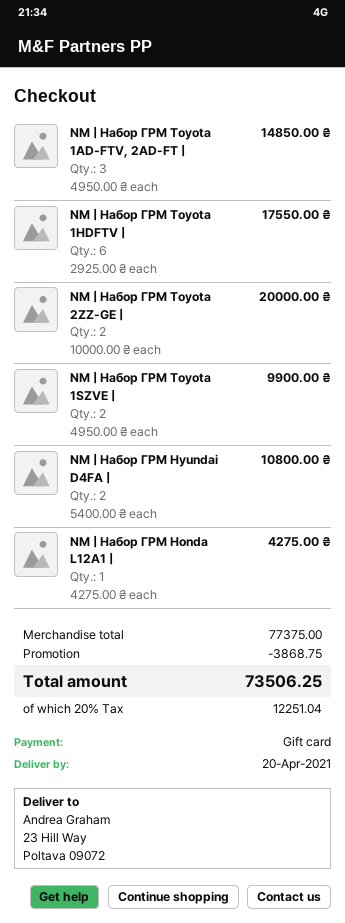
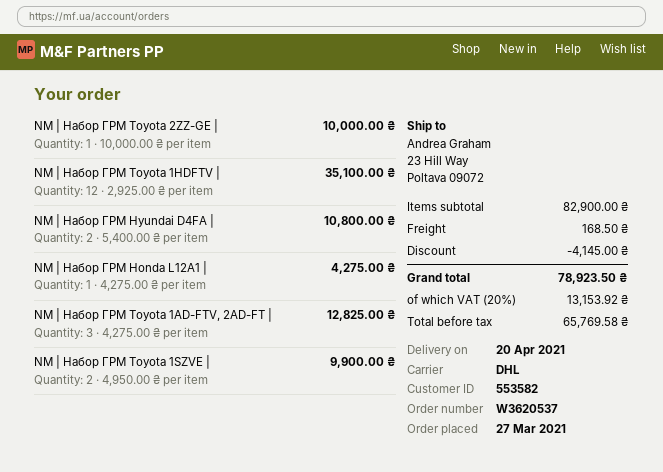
NM | Набор ГРМ Toyota 1AD-FTV, 2AD-FT |: 3 x 4950.00 = 14850.00 -> 3 x 4275.00 = 12825.00
NM | Набор ГРМ Toyota 1HDFTV |: 6 x 2925.00 = 17550.00 -> 12 x 2925.00 = 35100.00
NM | Набор ГРМ Toyota 2ZZ-GE |: 2 x 10000.00 = 20000.00 -> 1 x 10000.00 = 10000.00
subtotal: 77375.00 -> 82900.00
discount: 3868.75 -> 4145.00
shipping: none -> 168.50
tax: 20% = 12251.04 -> 20% = 13153.92
total: 73506.25 -> 78923.50

